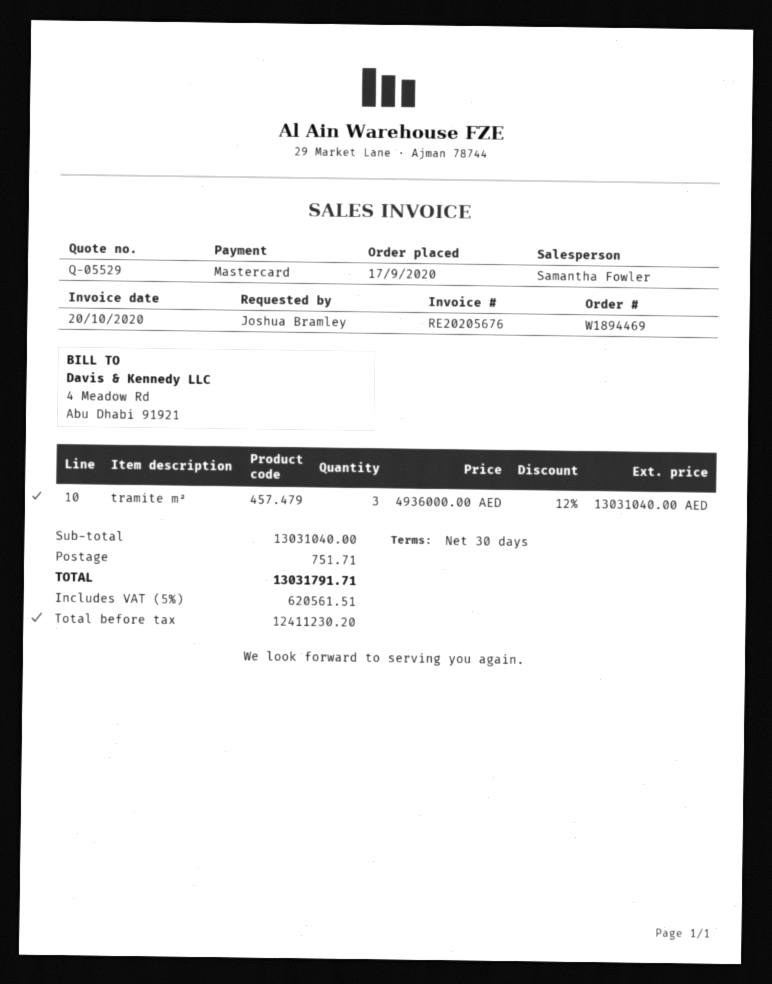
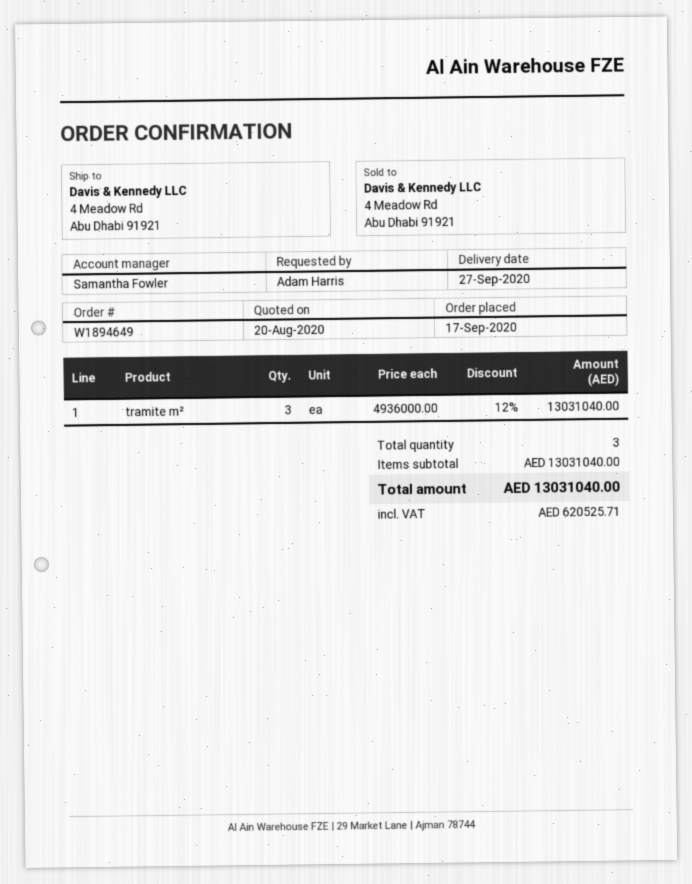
order number: W1894469 -> W1894649
ordered by: Joshua Bramley -> Adam Harris
shipping: 751.71 -> none
tax: 620561.51 -> 620525.71
total: 13031791.71 -> 13031040.00

